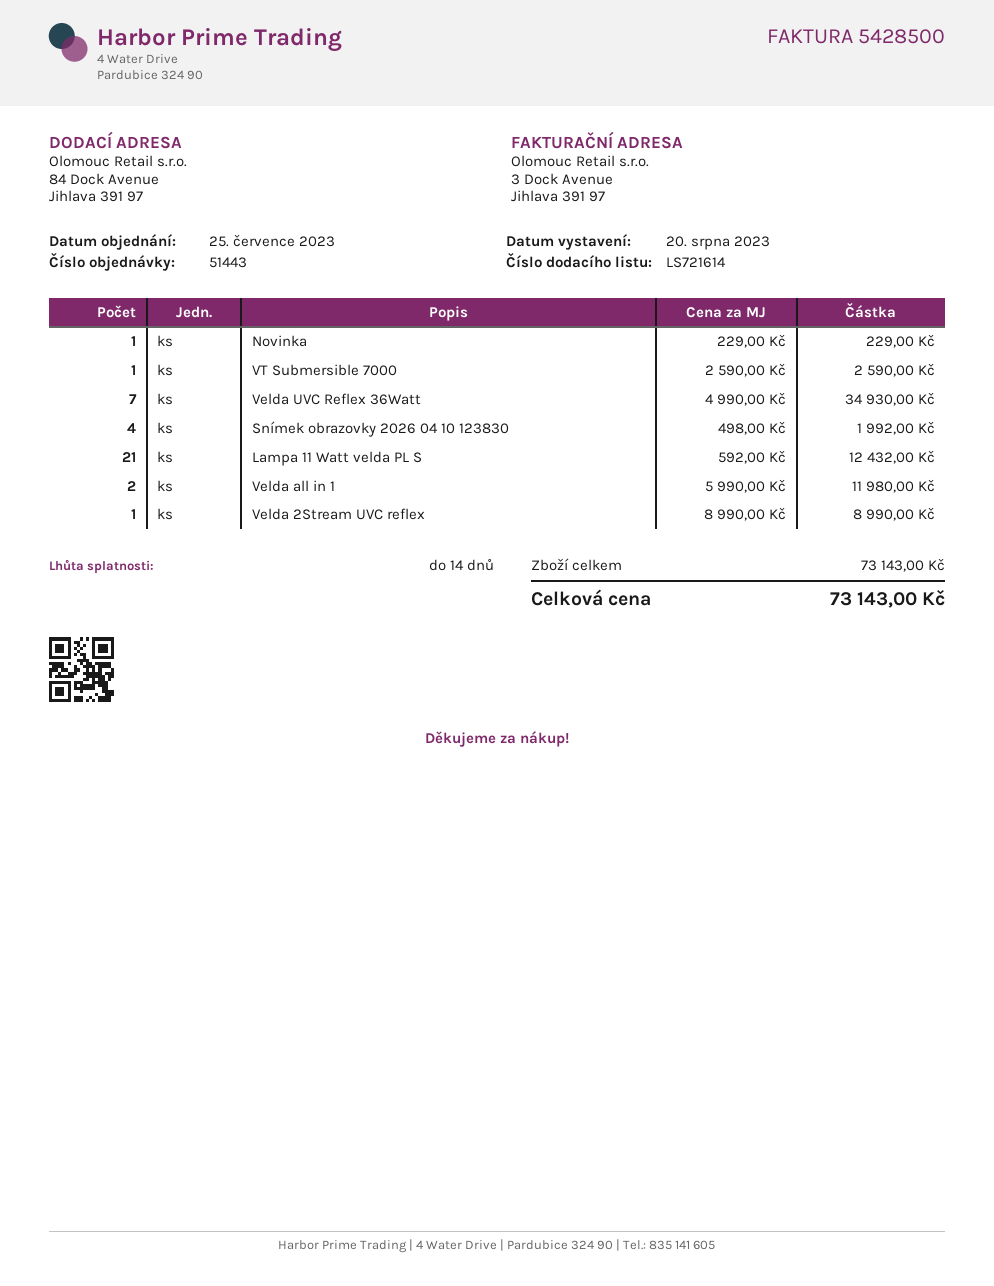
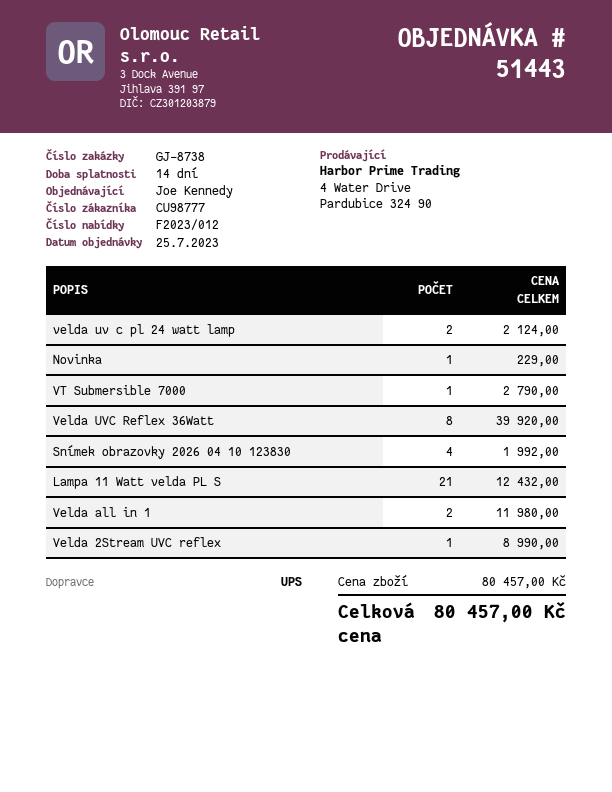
VT Submersible 7000: 1 for 2590.00 -> 1 for 2790.00
Velda UVC Reflex 36Watt: 7 for 34930.00 -> 8 for 39920.00
velda uv c pl 24 watt lamp: none -> 2 for 2124.00
subtotal: 73143.00 -> 80457.00
total: 73143.00 -> 80457.00

